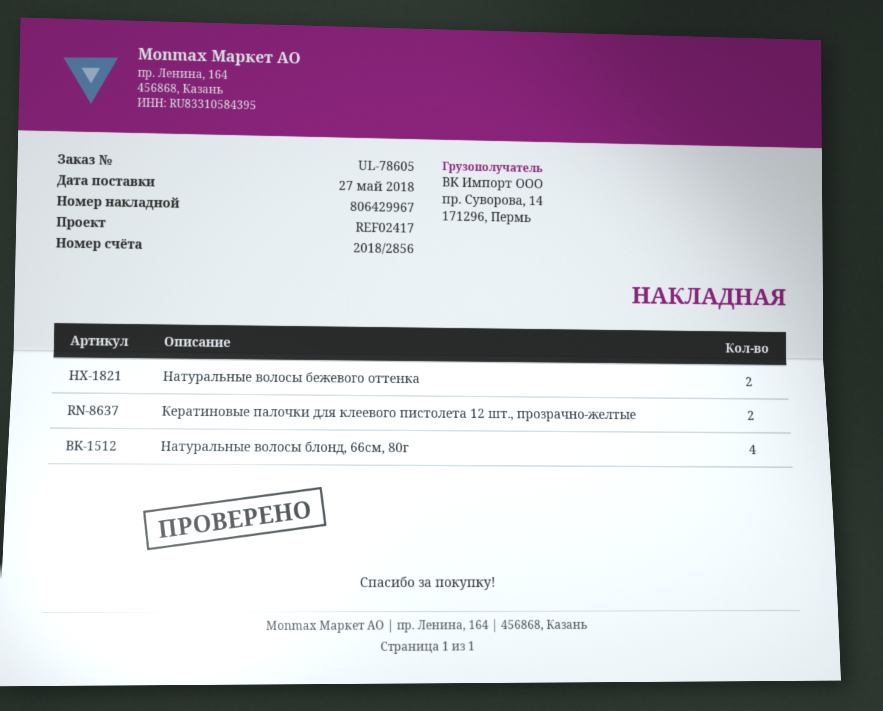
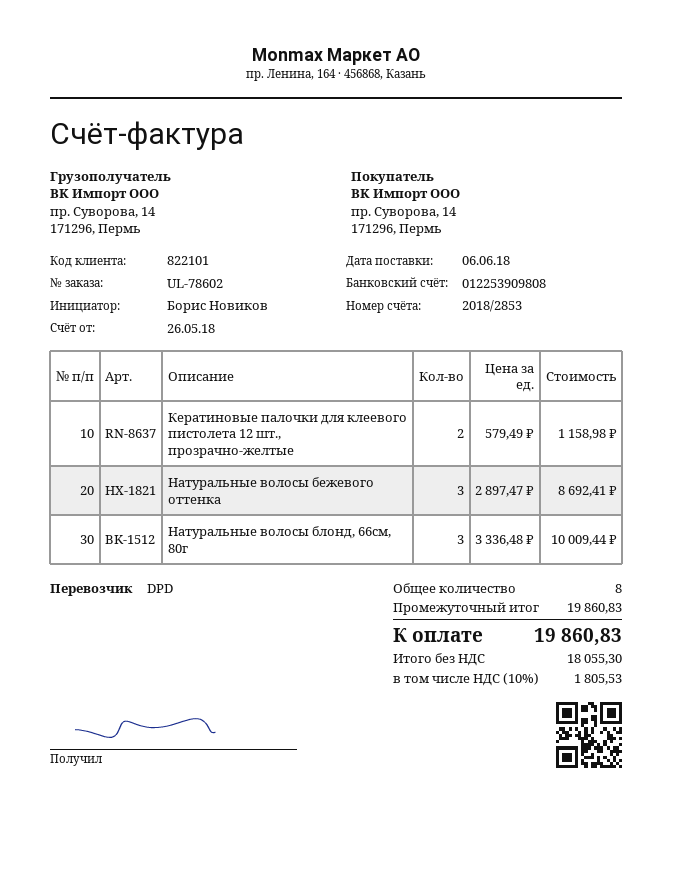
order number: UL-78605 -> UL-78602
delivery date: 2018-05-27 -> 2018-06-06
invoice number: 2018/2856 -> 2018/2853
Натуральные волосы бежевого оттенка: 2 -> 3
Натуральные волосы блонд, 66см, 80г: 4 -> 3

